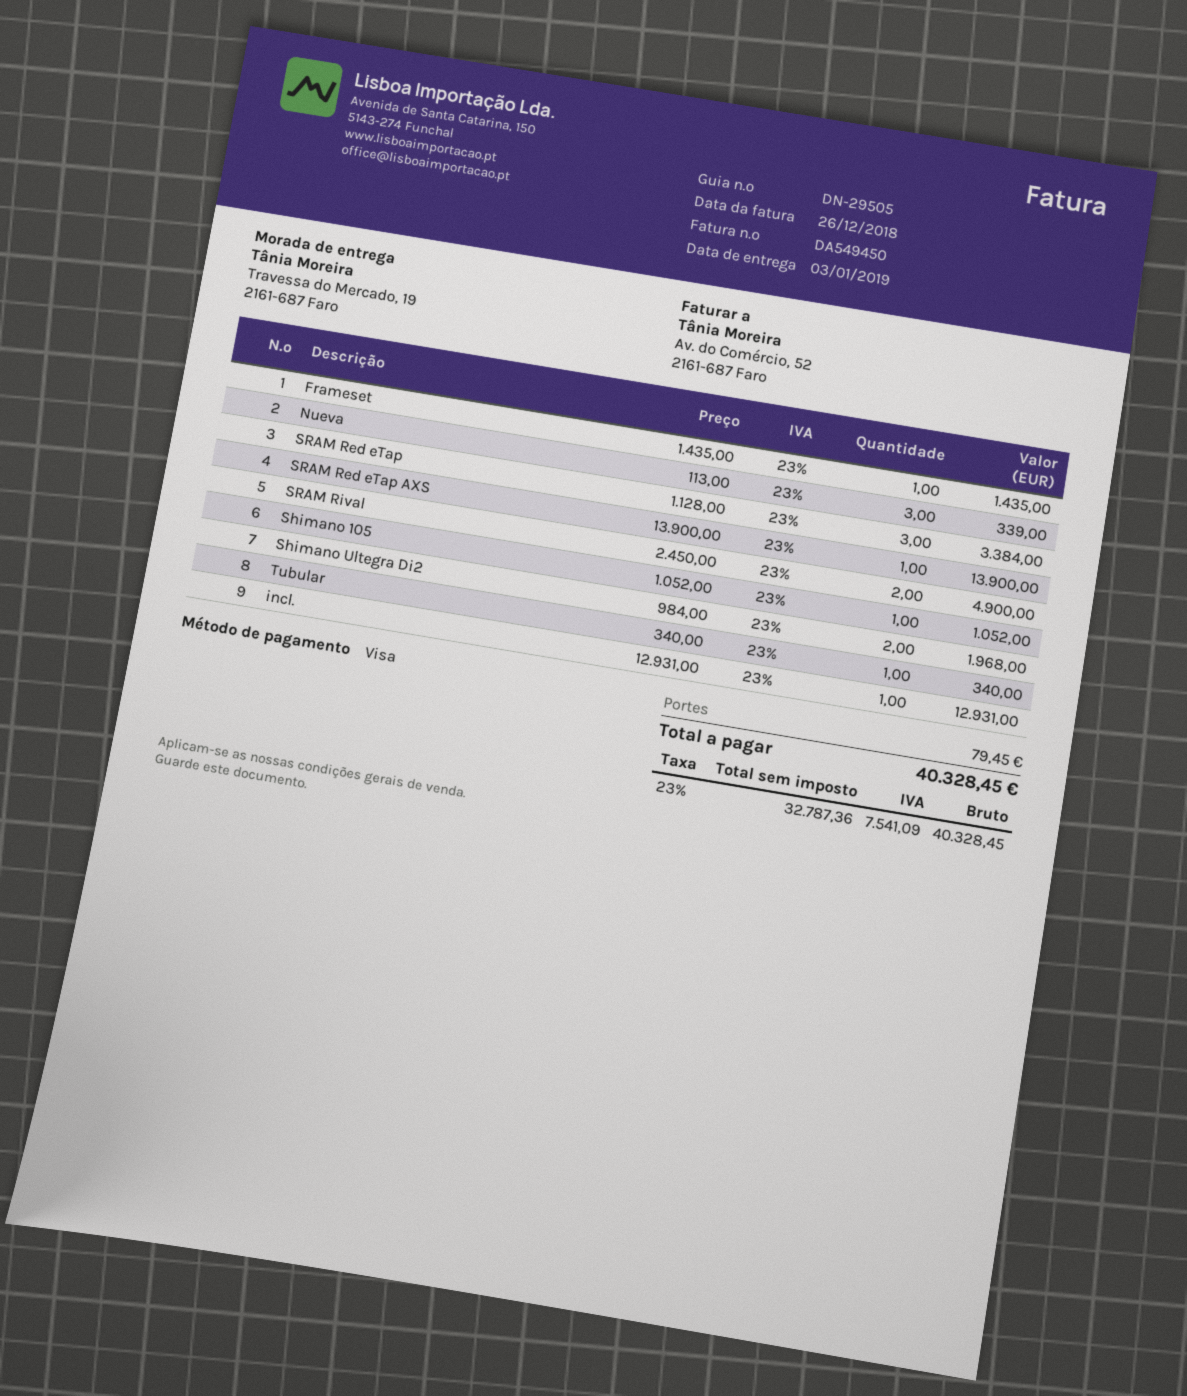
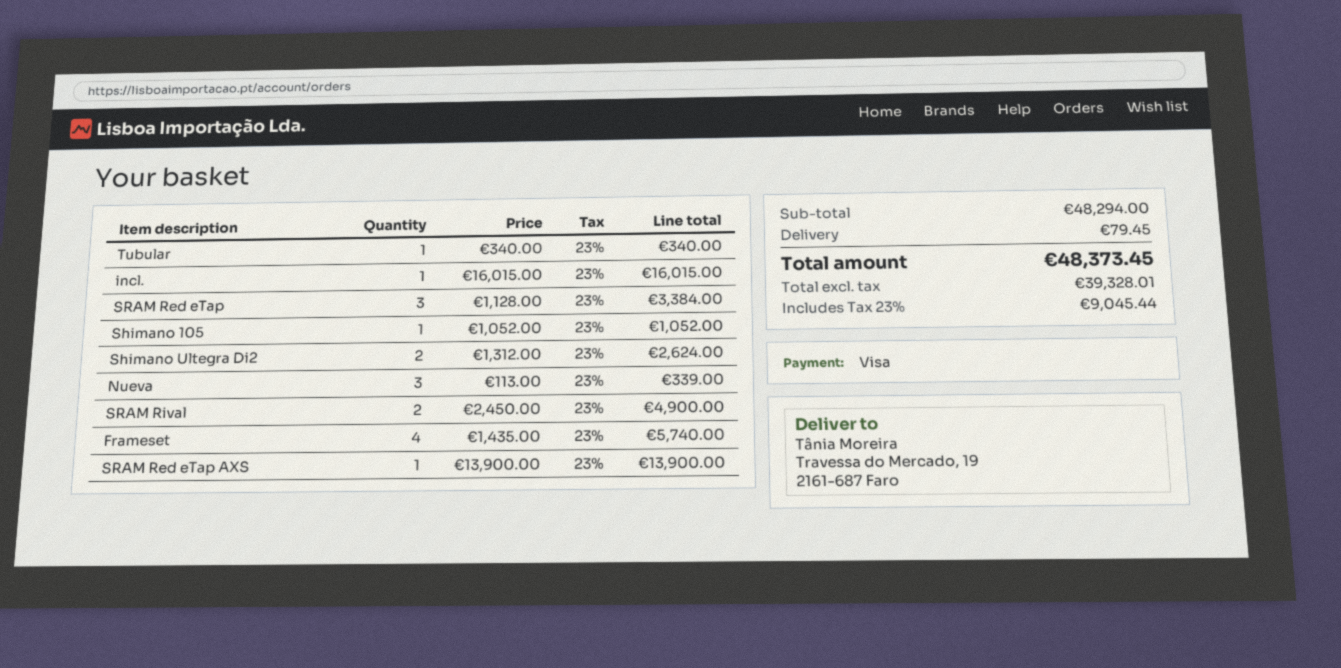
Frameset: 1 x 1435.00 = 1435.00 -> 4 x 1435.00 = 5740.00
Shimano Ultegra Di2: 2 x 984.00 = 1968.00 -> 2 x 1312.00 = 2624.00
incl.: 1 x 12931.00 = 12931.00 -> 1 x 16015.00 = 16015.00
net: 32787.36 -> 39328.01
tax: 23% = 7541.09 -> 23% = 9045.44
total: 40328.45 -> 48373.45

